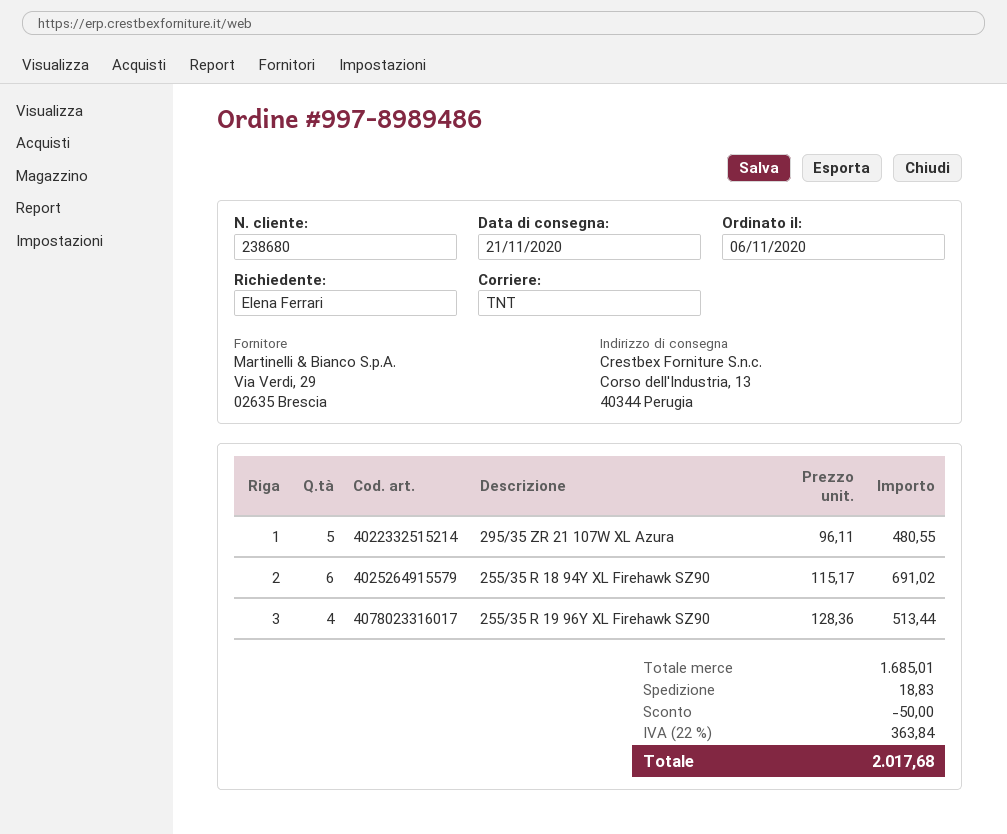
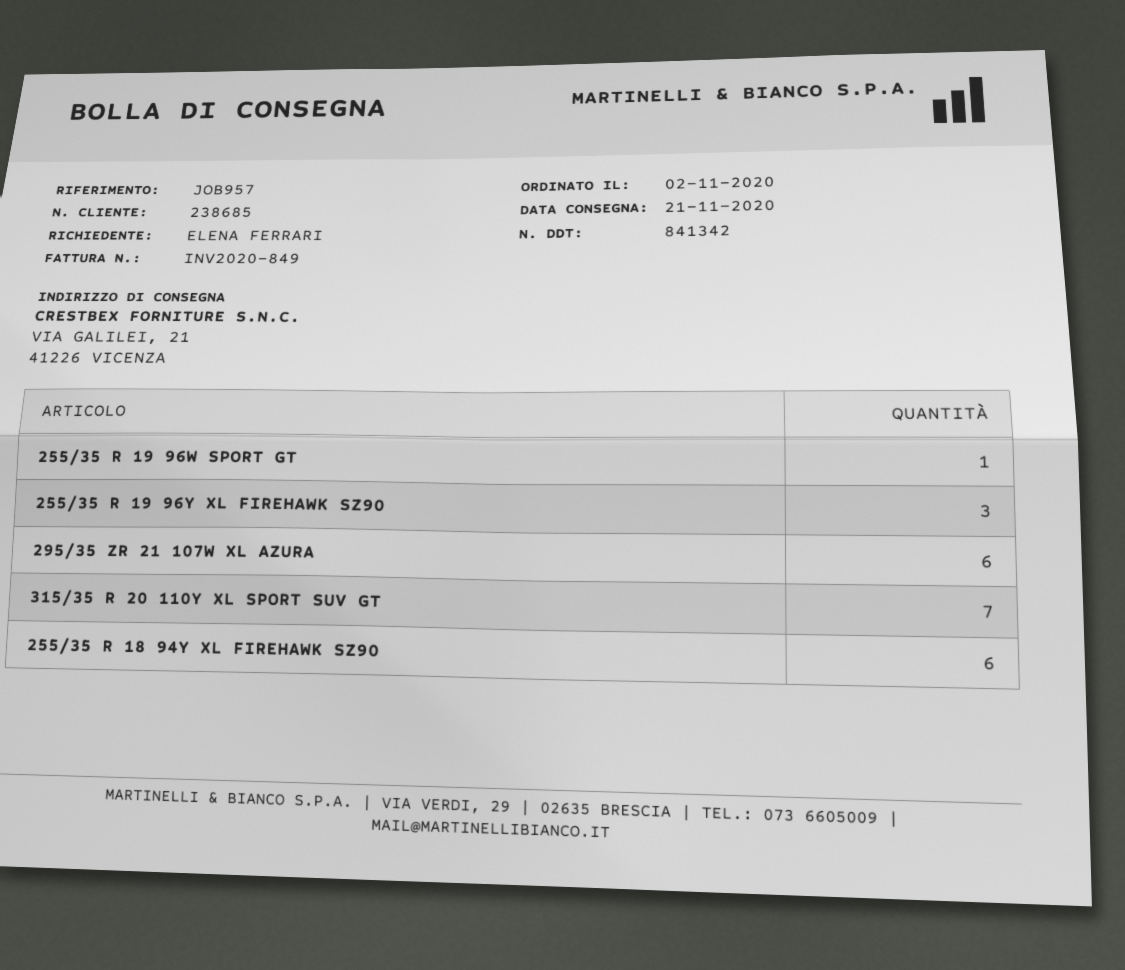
order date: 2020-11-06 -> 2020-11-02
customer number: 238680 -> 238685
ship to: Corso dell'Industria, 13, 40344 Perugia -> VIA GALILEI, 21, 41226 VICENZA
295/35 ZR 21 107W XL Azura: 5 -> 6
255/35 R 19 96Y XL Firehawk SZ90: 4 -> 3
255/35 R 19 96W SPORT GT: none -> 1
315/35 R 20 110Y XL SPORT SUV GT: none -> 7

